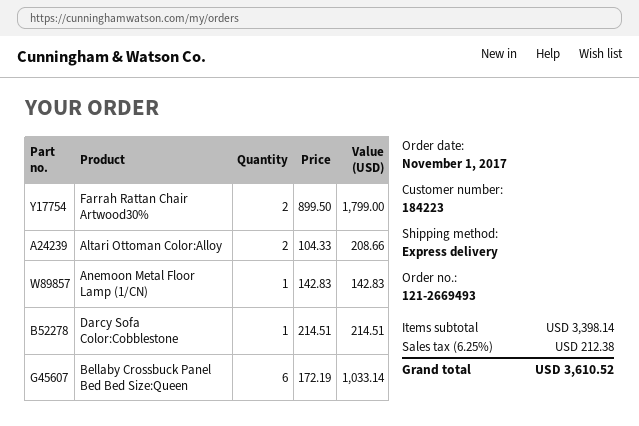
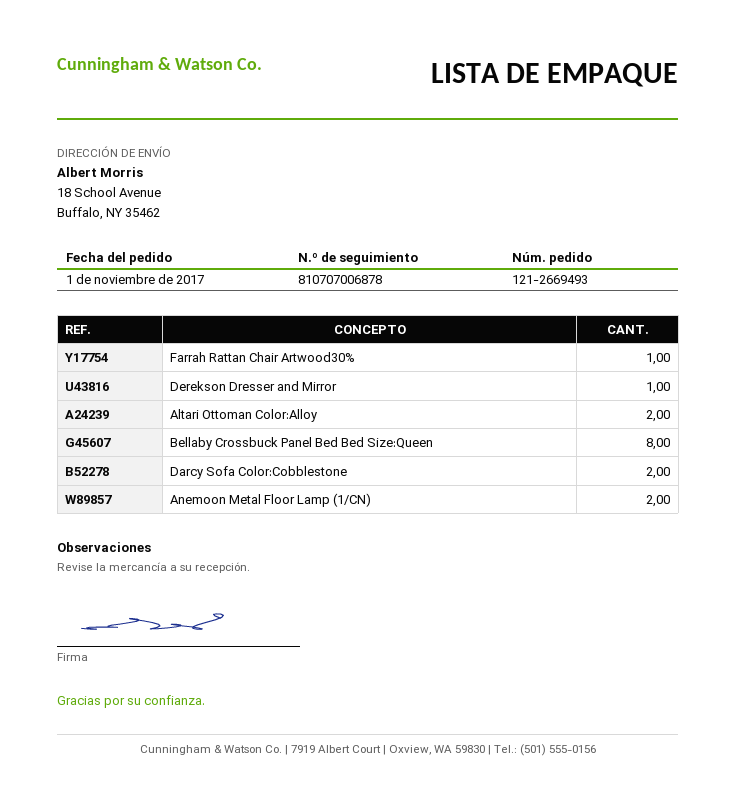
Farrah Rattan Chair Artwood30%: 2 -> 1
Anemoon Metal Floor Lamp (1/CN): 1 -> 2
Darcy Sofa Color:Cobblestone: 1 -> 2
Bellaby Crossbuck Panel Bed Bed Size:Queen: 6 -> 8
Derekson Dresser and Mirror: none -> 1

